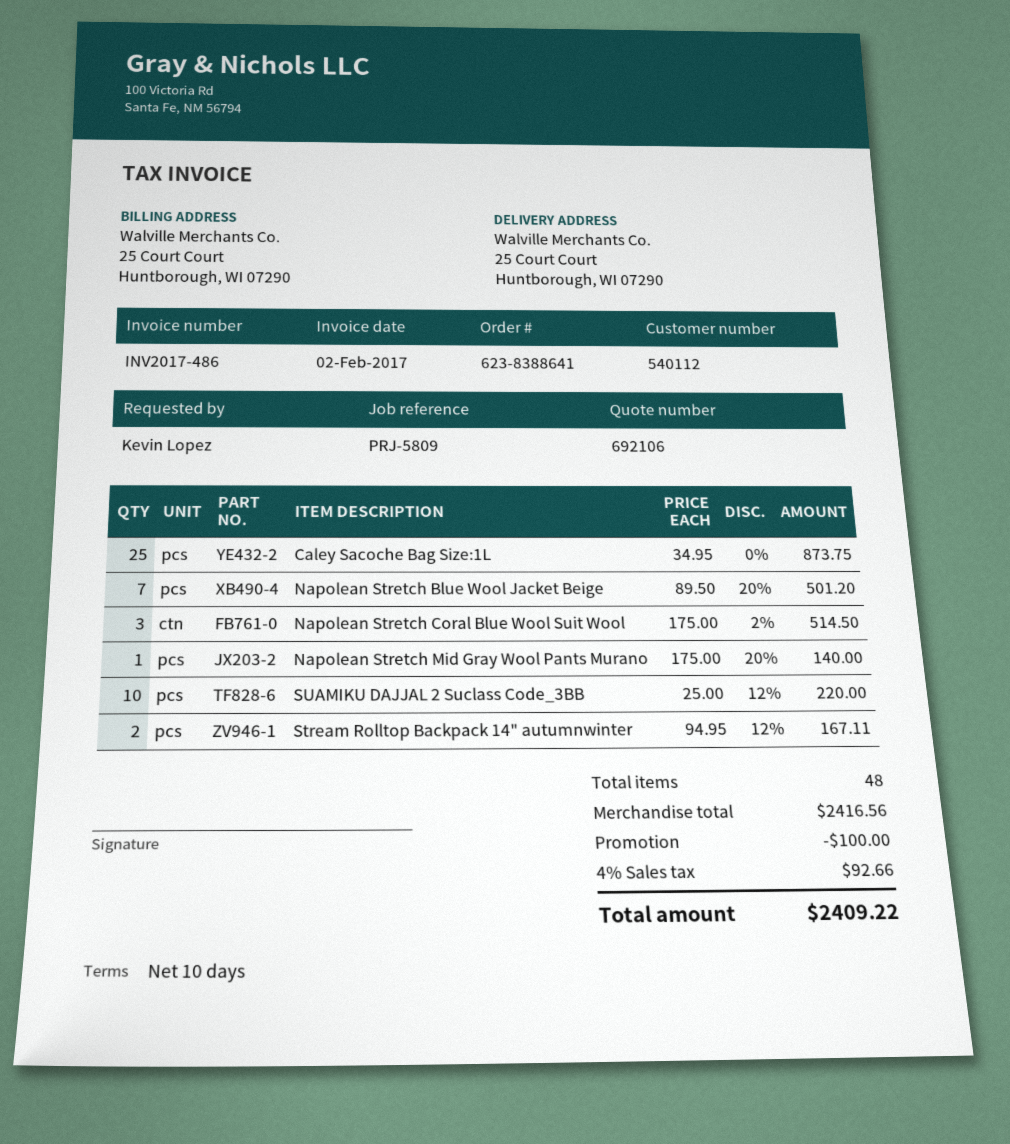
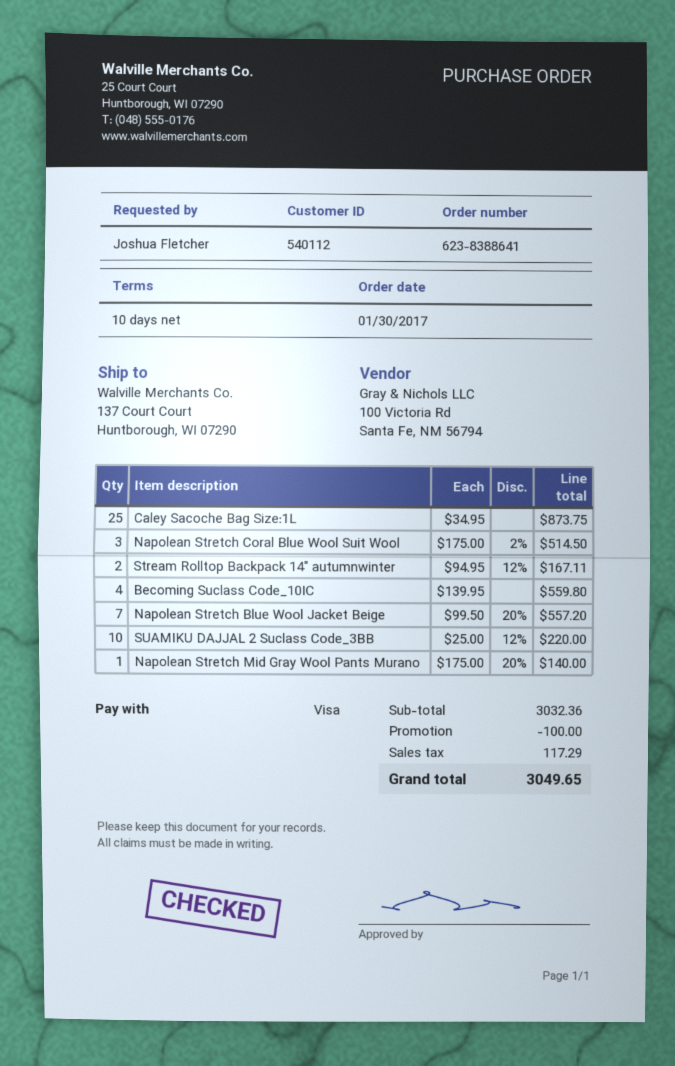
ordered by: Kevin Lopez -> Joshua Fletcher
ship to: 25 Court Court, Huntborough, WI 07290 -> 137 Court Court, Huntborough, WI 07290
Napolean Stretch Blue Wool Jacket Beige: 7 x 89.50 - 20% = 501.20 -> 7 x 99.50 - 20% = 557.20
Becoming Suclass Code_10IC: none -> 4 x 139.95 = 559.80
subtotal: 2416.56 -> 3032.36
tax: 92.66 -> 117.29
total: 2409.22 -> 3049.65

